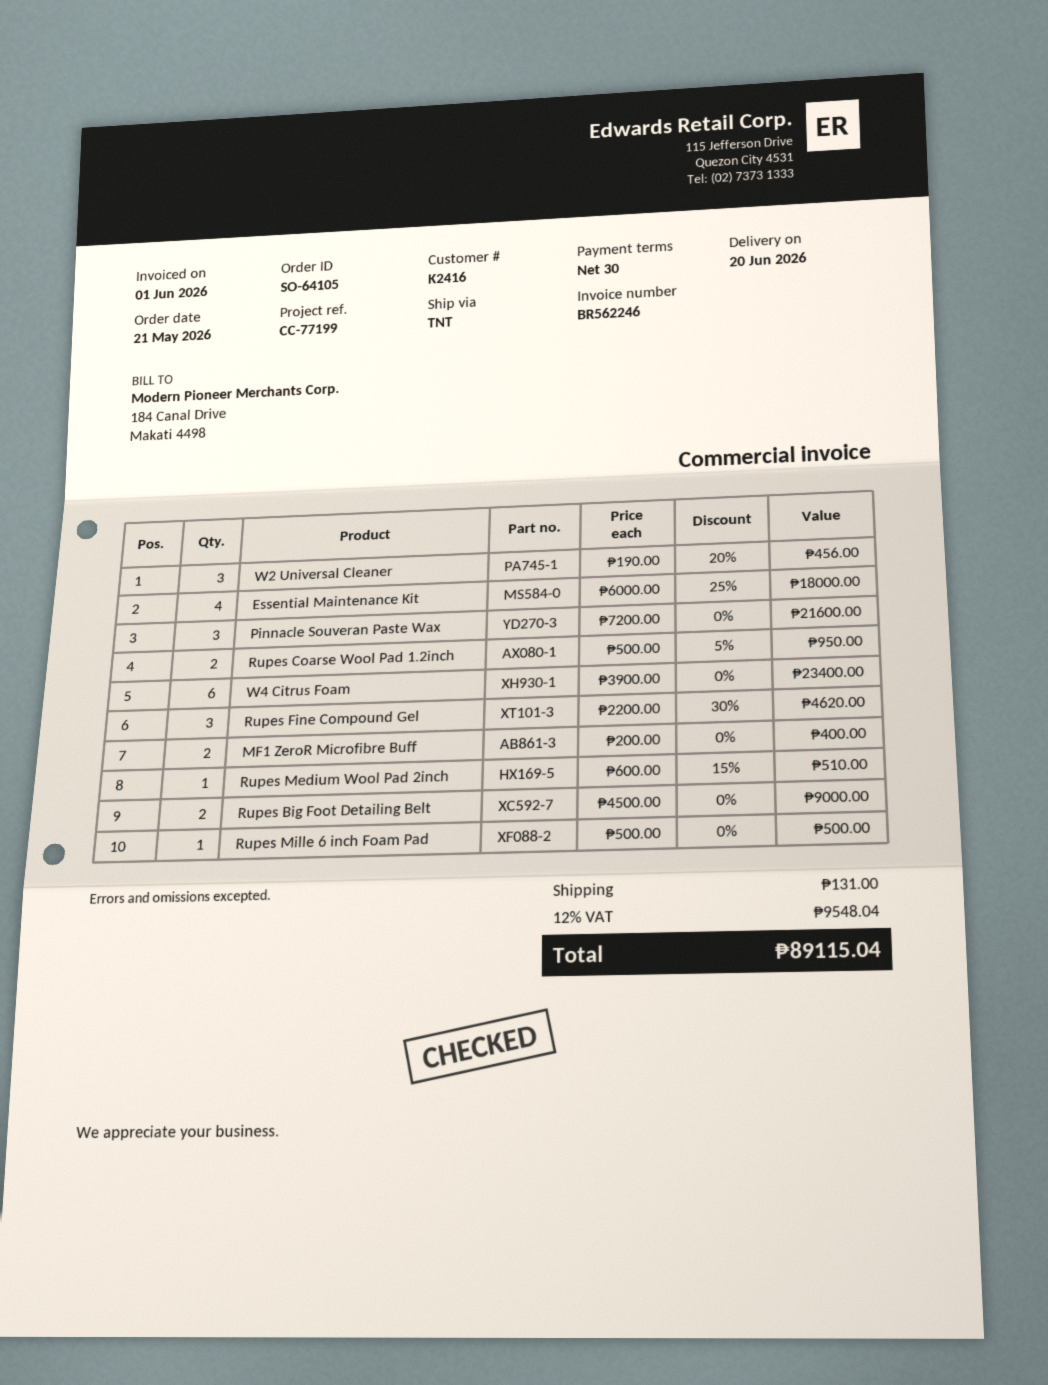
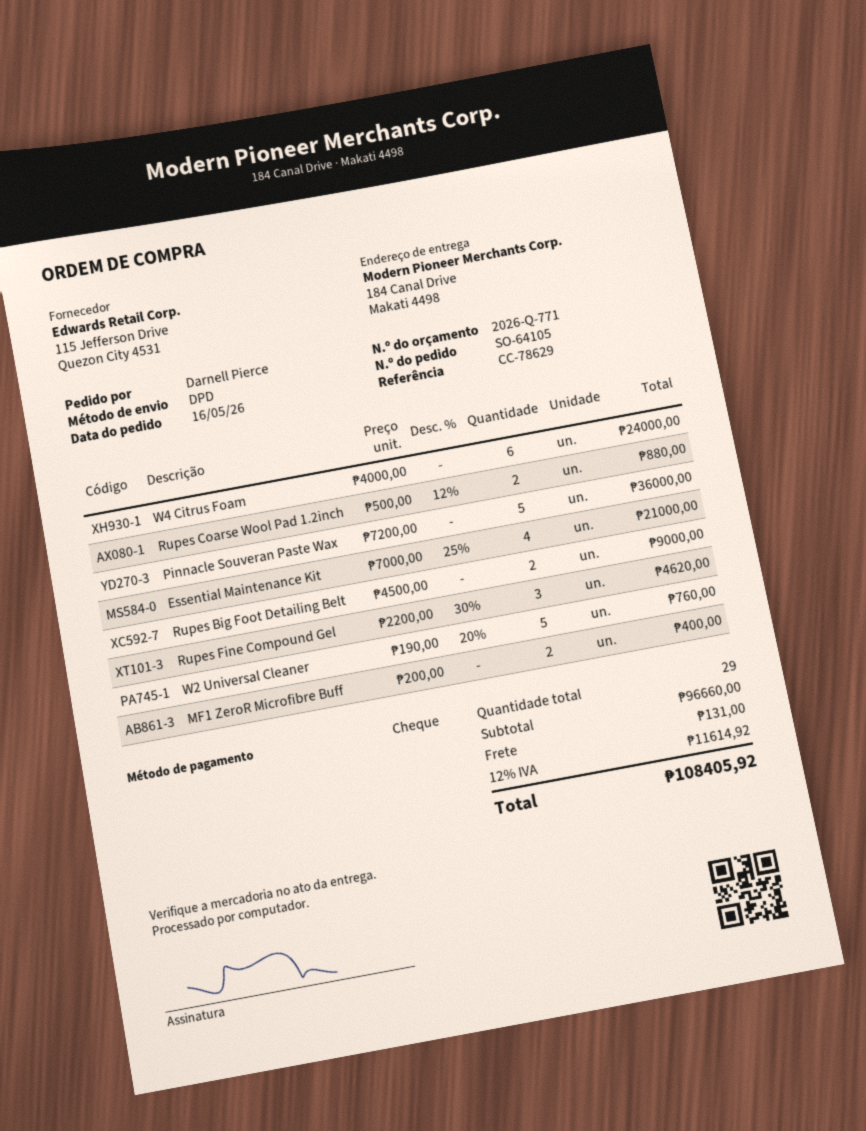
order date: 2026-05-21 -> 2026-05-16
reference: CC-77199 -> CC-78629
shipping method: TNT -> DPD
W2 Universal Cleaner: 3 x 190.00 - 20% = 456.00 -> 5 x 190.00 - 20% = 760.00
Essential Maintenance Kit: 4 x 6000.00 - 25% = 18000.00 -> 4 x 7000.00 - 25% = 21000.00
Pinnacle Souveran Paste Wax: 3 x 7200.00 = 21600.00 -> 5 x 7200.00 = 36000.00
Rupes Coarse Wool Pad 1.2inch: 2 x 500.00 - 5% = 950.00 -> 2 x 500.00 - 12% = 880.00
W4 Citrus Foam: 6 x 3900.00 = 23400.00 -> 6 x 4000.00 = 24000.00
Rupes Medium Wool Pad 2inch: 1 x 600.00 - 15% = 510.00 -> none
Rupes Mille 6 inch Foam Pad: 1 x 500.00 = 500.00 -> none
tax: 12% = 9548.04 -> 12% = 11614.92
total: 89115.04 -> 108405.92

